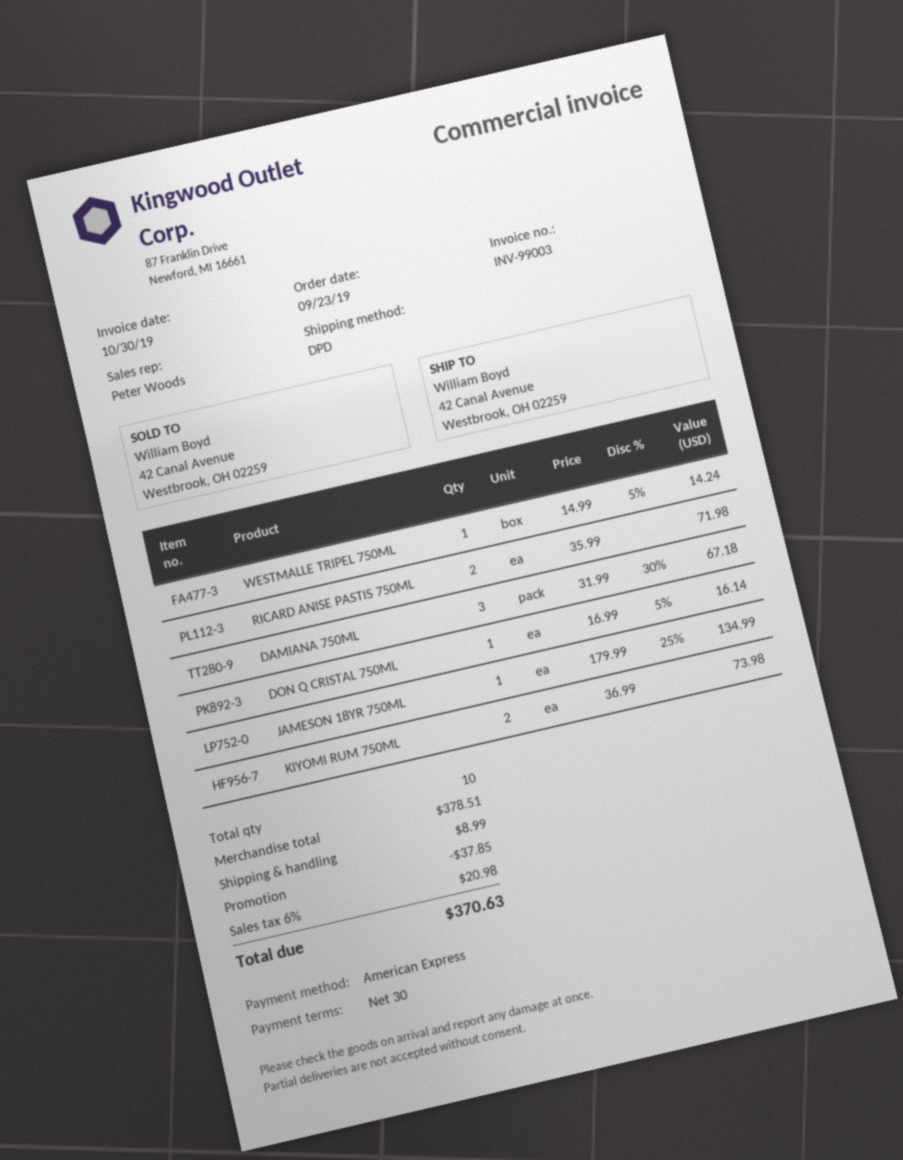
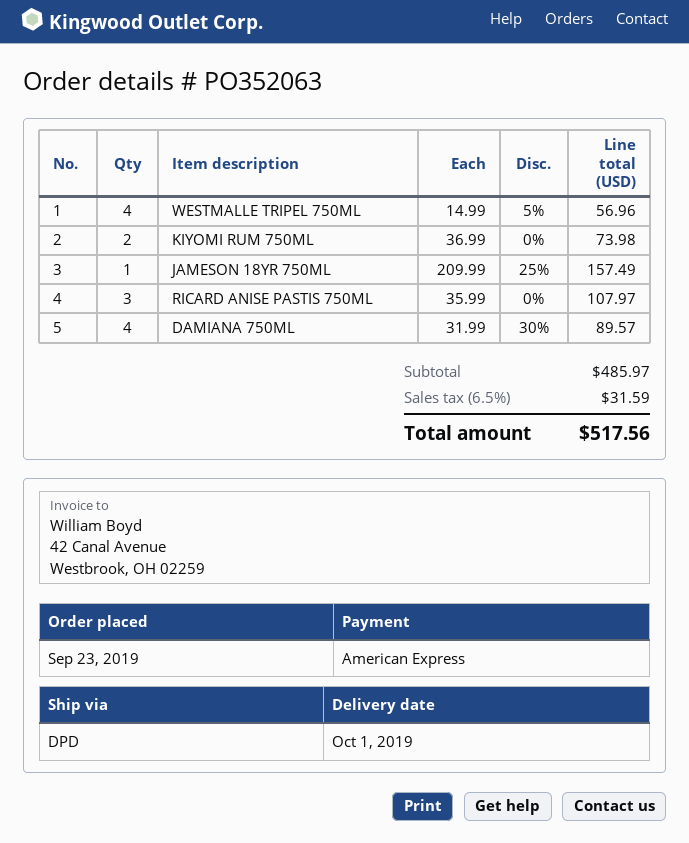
WESTMALLE TRIPEL 750ML: 1 x 14.99 - 5% = 14.24 -> 4 x 14.99 - 5% = 56.96
RICARD ANISE PASTIS 750ML: 2 x 35.99 = 71.98 -> 3 x 35.99 = 107.97
DAMIANA 750ML: 3 x 31.99 - 30% = 67.18 -> 4 x 31.99 - 30% = 89.57
DON Q CRISTAL 750ML: 1 x 16.99 - 5% = 16.14 -> none
JAMESON 18YR 750ML: 1 x 179.99 - 25% = 134.99 -> 1 x 209.99 - 25% = 157.49
subtotal: 378.51 -> 485.97
discount: 37.85 -> none
shipping: 8.99 -> none
tax: 6% = 20.98 -> 6.5% = 31.59
total: 370.63 -> 517.56

